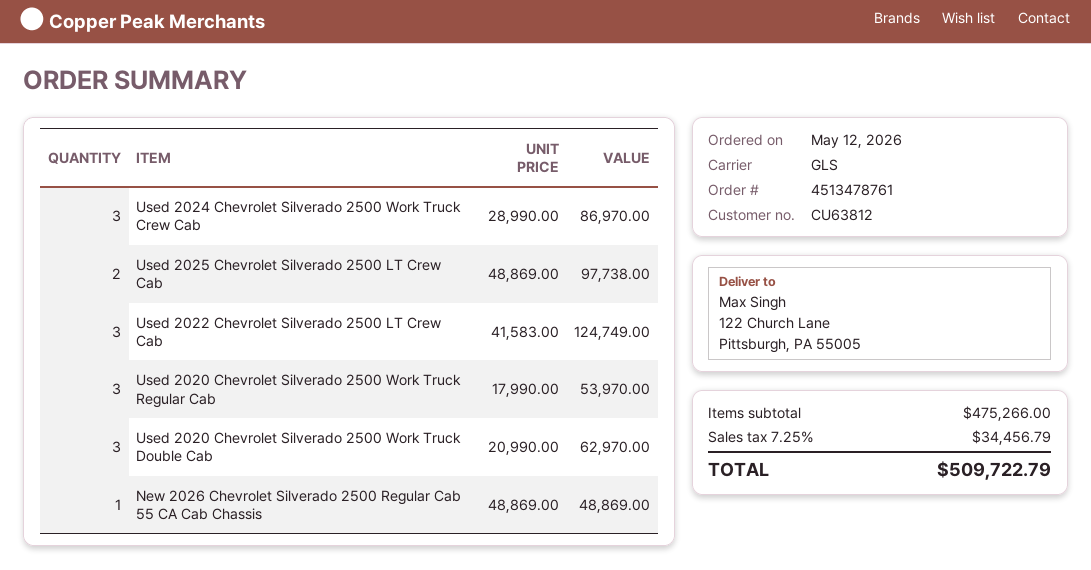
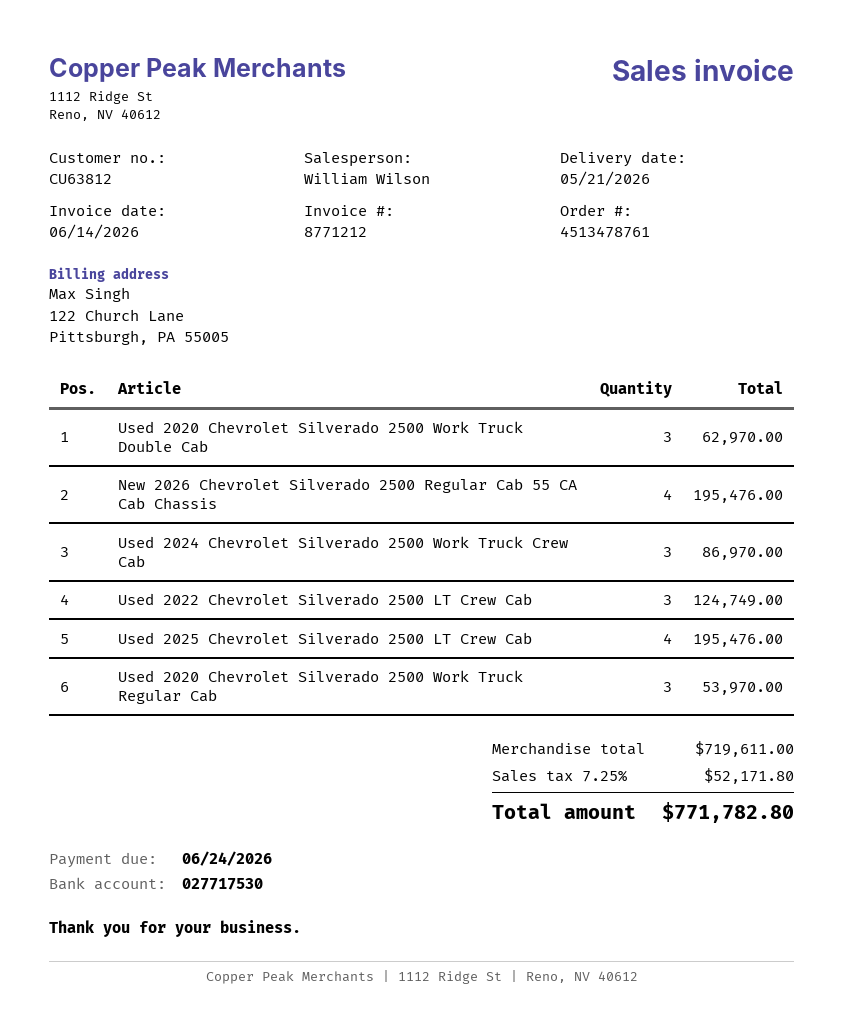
Used 2025 Chevrolet Silverado 2500 LT Crew Cab: 2 for 97738.00 -> 4 for 195476.00
New 2026 Chevrolet Silverado 2500 Regular Cab 55 CA Cab Chassis: 1 for 48869.00 -> 4 for 195476.00
subtotal: 475266.00 -> 719611.00
tax: 7.25% = 34456.79 -> 7.25% = 52171.80
total: 509722.79 -> 771782.80

